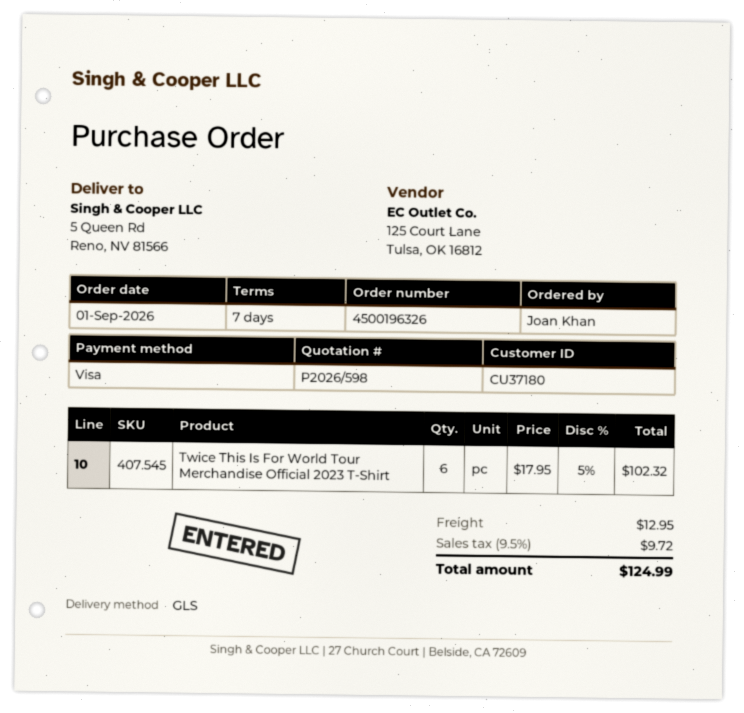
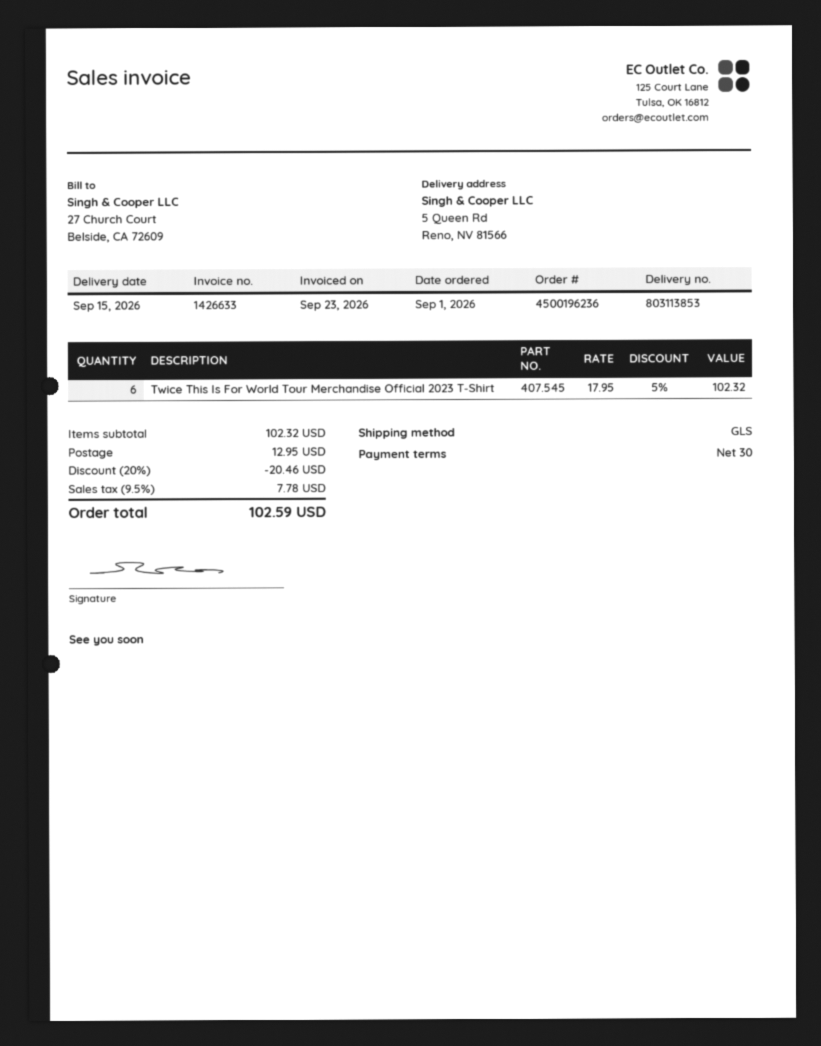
order number: 4500196326 -> 4500196236
payment terms: 7 days -> 30 days
discount: none -> 20% = 20.46
tax: 9.5% = 9.72 -> 9.5% = 7.78
total: 124.99 -> 102.59

